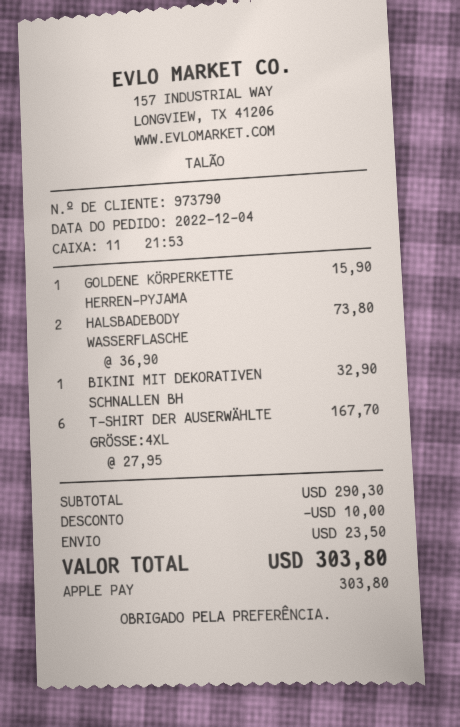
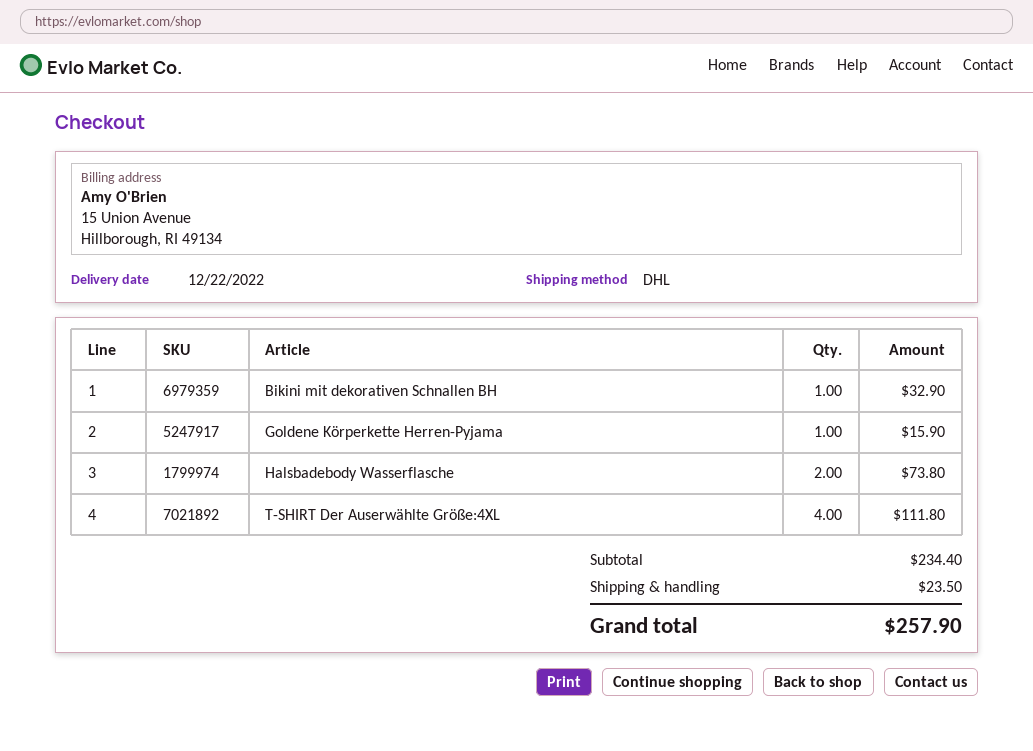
T-SHIRT DER AUSERWÄHLTE GRÖSSE:4XL: 6 for 167.70 -> 4 for 111.80
subtotal: 290.30 -> 234.40
discount: 10.00 -> none
total: 303.80 -> 257.90

